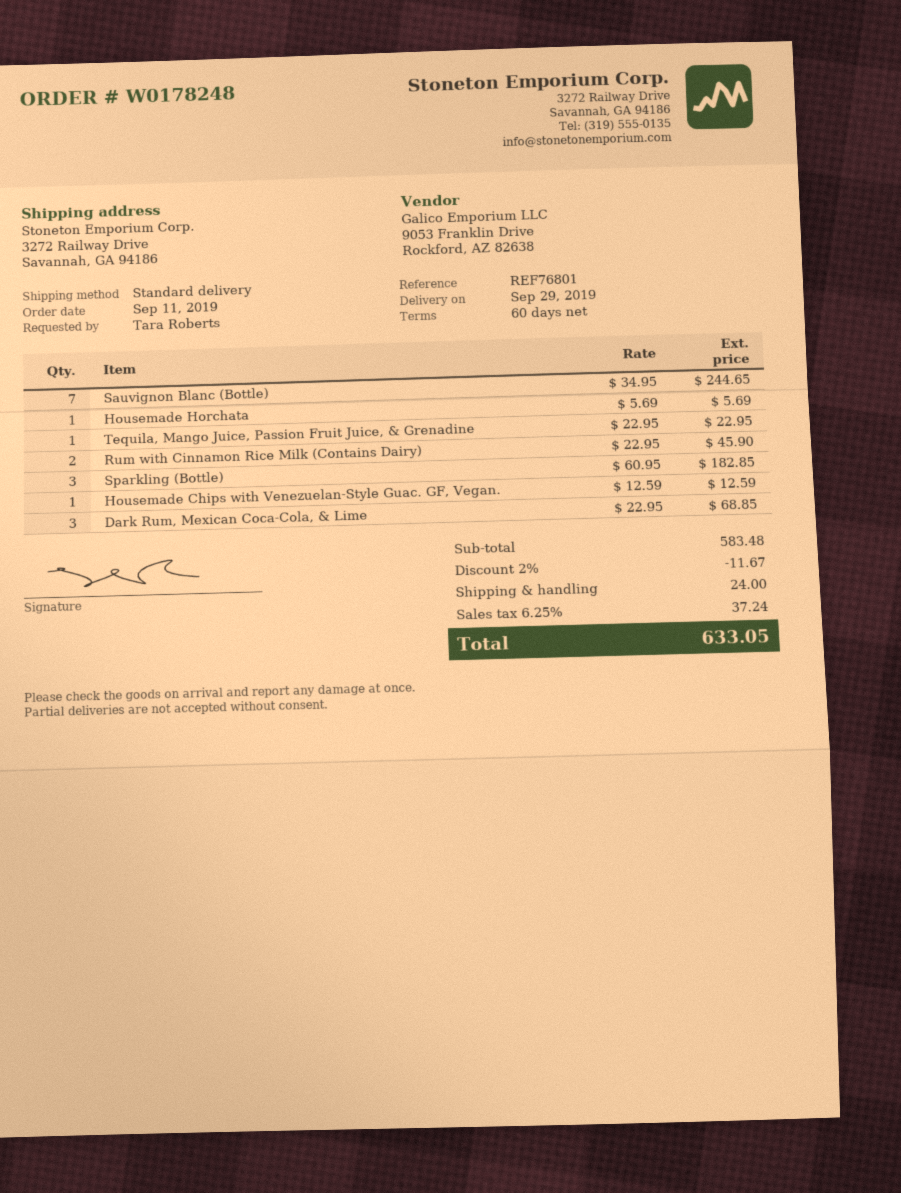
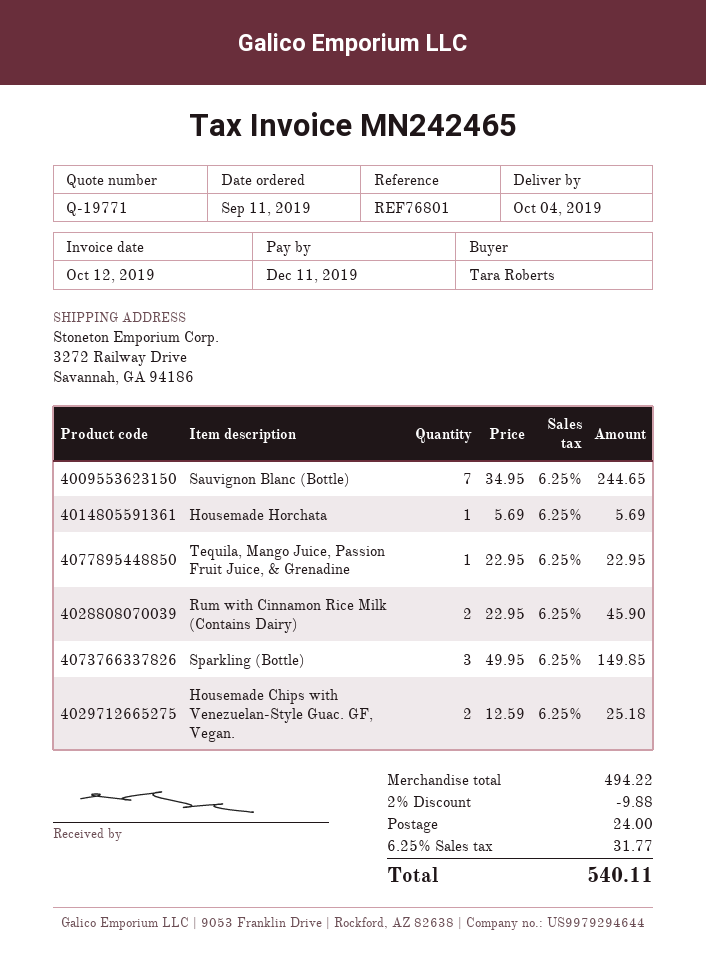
delivery date: 2019-09-29 -> 2019-10-04
Sparkling (Bottle): 3 x 60.95 = 182.85 -> 3 x 49.95 = 149.85
Housemade Chips with Venezuelan-Style Guac. GF, Vegan.: 1 x 12.59 = 12.59 -> 2 x 12.59 = 25.18
Dark Rum, Mexican Coca-Cola, & Lime: 3 x 22.95 = 68.85 -> none
subtotal: 583.48 -> 494.22
discount: 2% = 11.67 -> 2% = 9.88
tax: 6.25% = 37.24 -> 6.25% = 31.77
total: 633.05 -> 540.11

